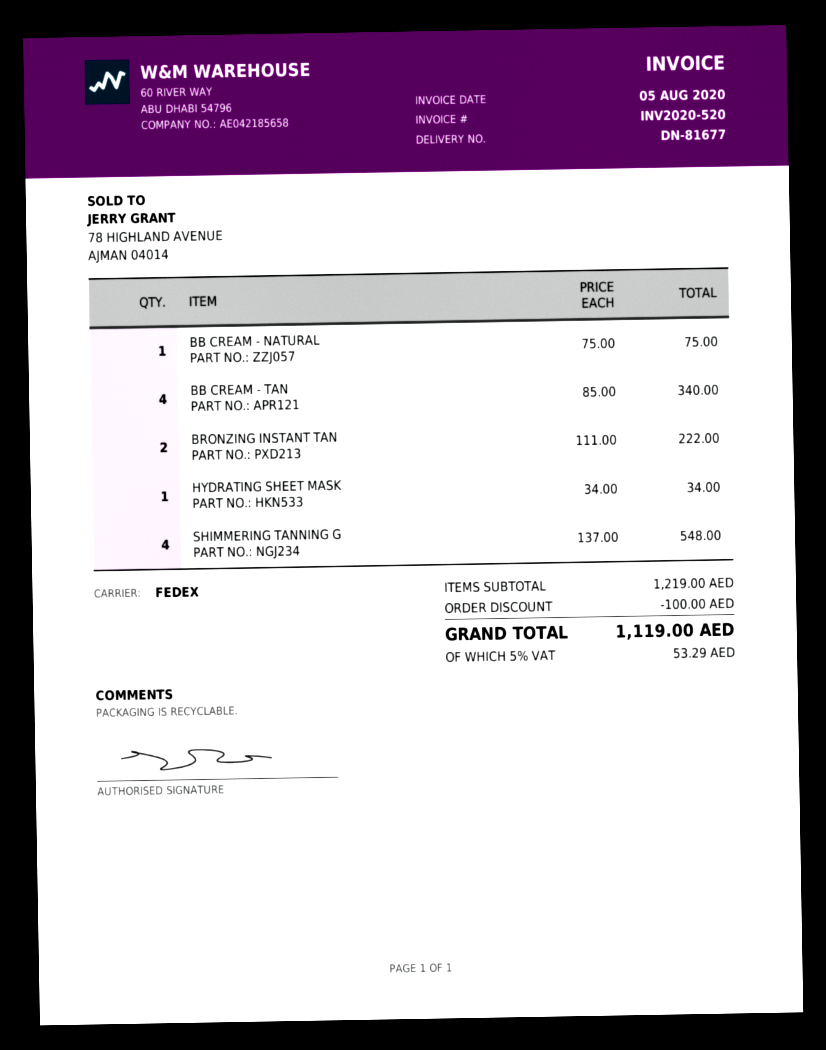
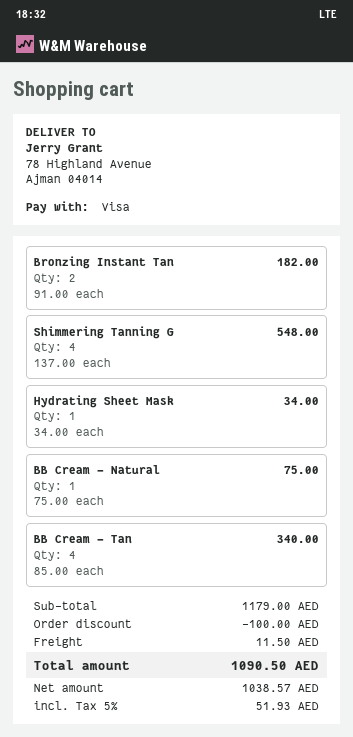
BRONZING INSTANT TAN: 2 x 111.00 = 222.00 -> 2 x 91.00 = 182.00
subtotal: 1219.00 -> 1179.00
shipping: none -> 11.50
tax: 5% = 53.29 -> 5% = 51.93
total: 1119.00 -> 1090.50

